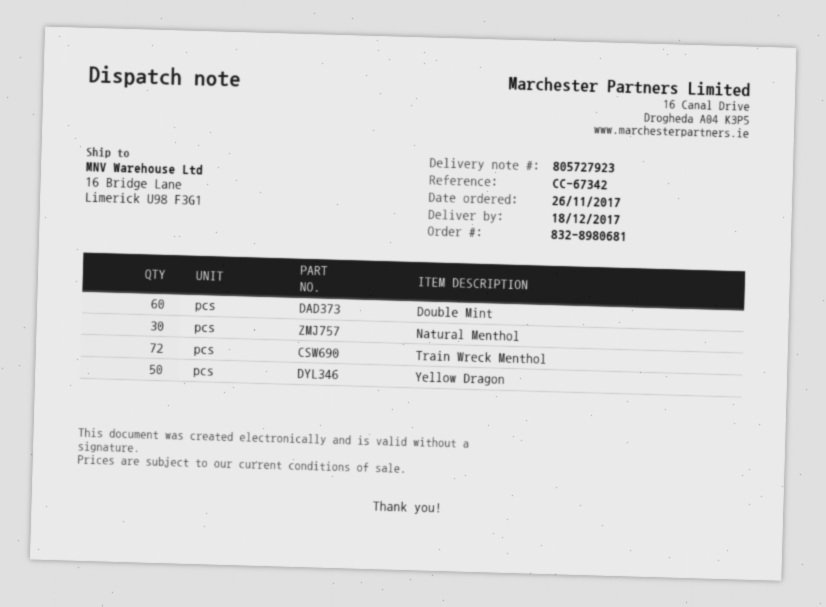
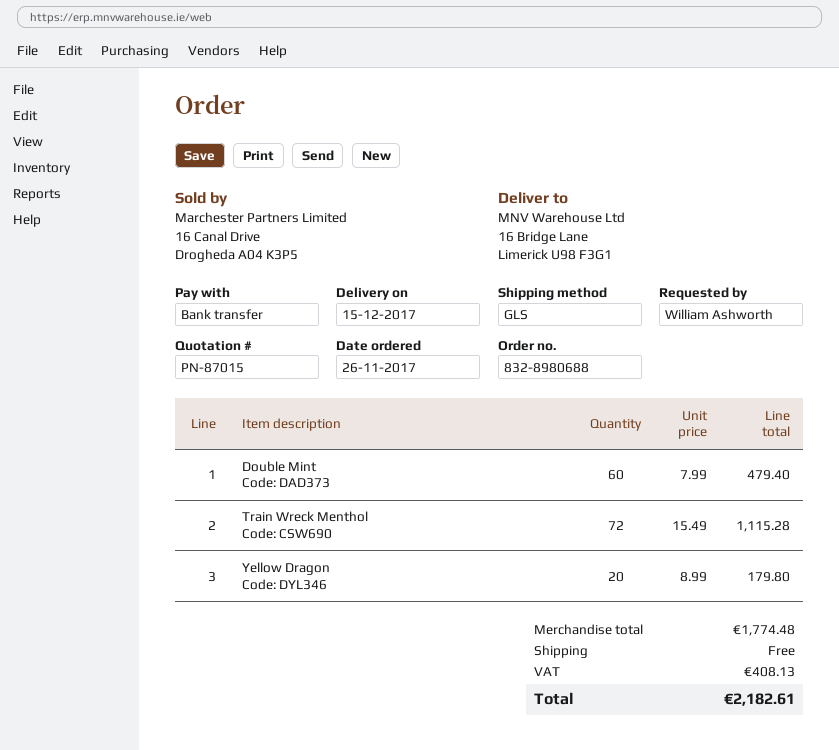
order number: 832-8980681 -> 832-8980688
delivery date: 2017-12-18 -> 2017-12-15
Natural Menthol: 30 -> none
Yellow Dragon: 50 -> 20

